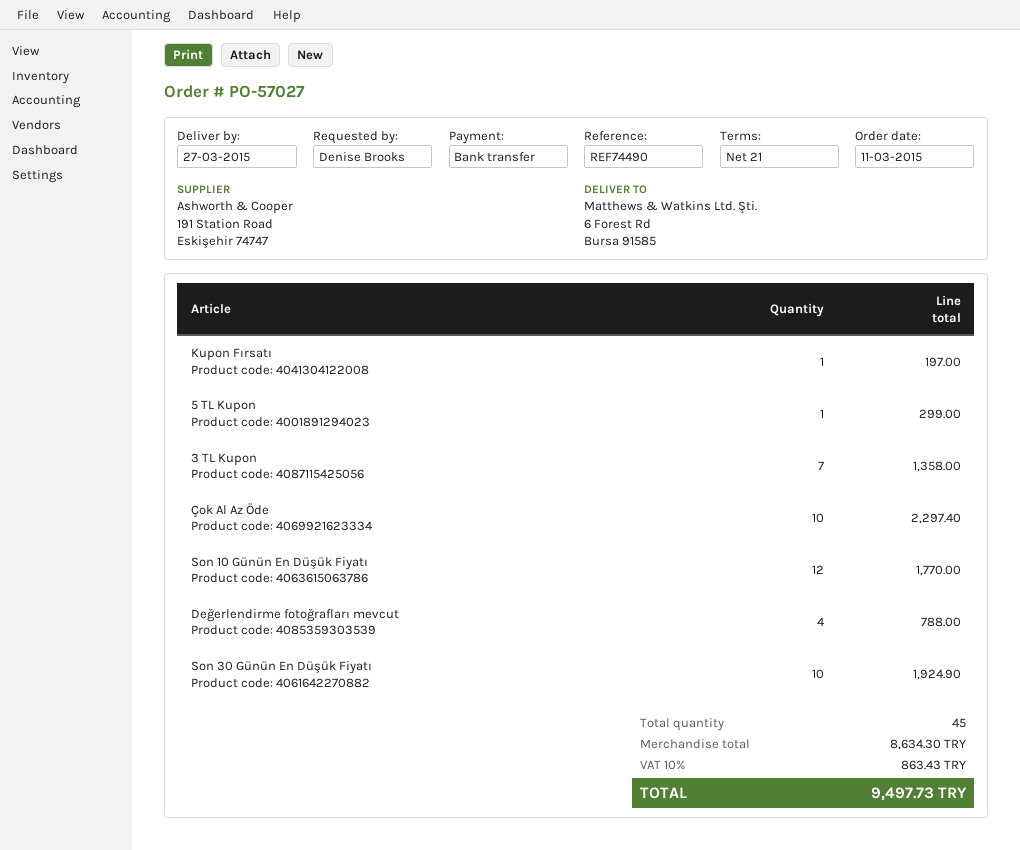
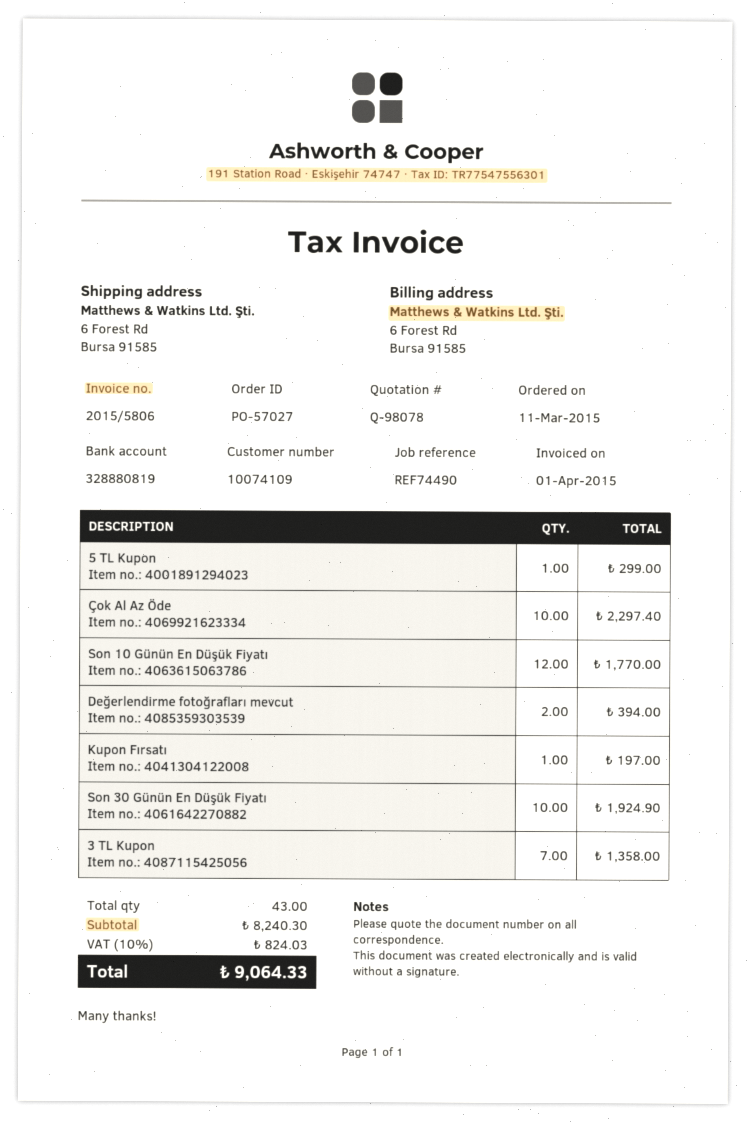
Değerlendirme fotoğrafları mevcut: 4 for 788.00 -> 2 for 394.00
total quantity: 45 -> 43
subtotal: 8634.30 -> 8240.30
tax: 10% = 863.43 -> 10% = 824.03
total: 9497.73 -> 9064.33

